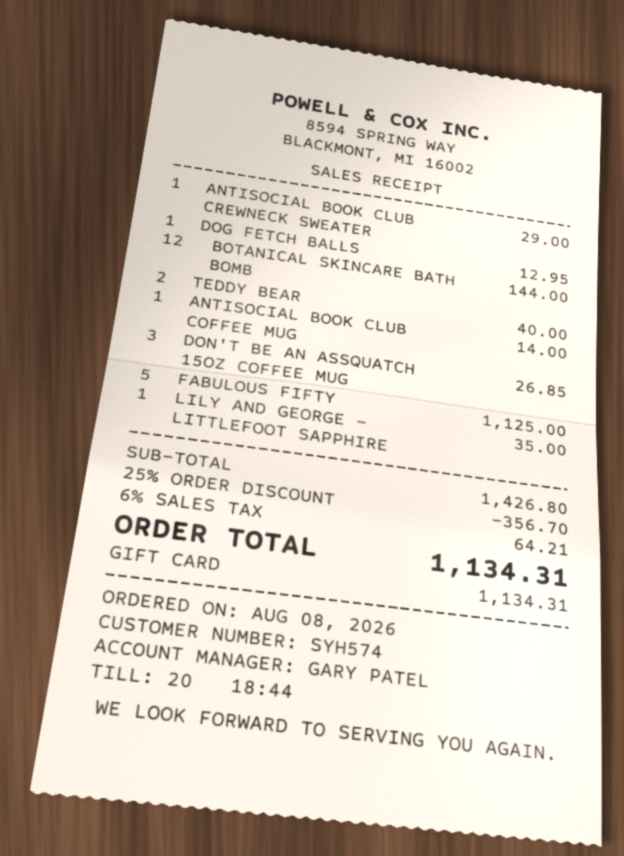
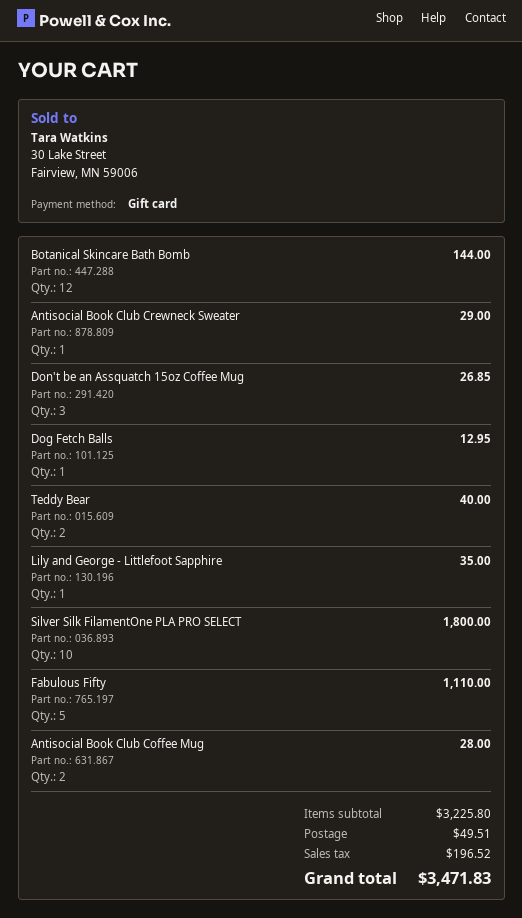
ANTISOCIAL BOOK CLUB COFFEE MUG: 1 for 14.00 -> 2 for 28.00
FABULOUS FIFTY: 5 for 1125.00 -> 5 for 1110.00
Silver Silk FilamentOne PLA PRO SELECT: none -> 10 for 1800.00
subtotal: 1426.80 -> 3225.80
discount: 25% = 356.70 -> none
shipping: none -> 49.51
tax: 64.21 -> 196.52
total: 1134.31 -> 3471.83

